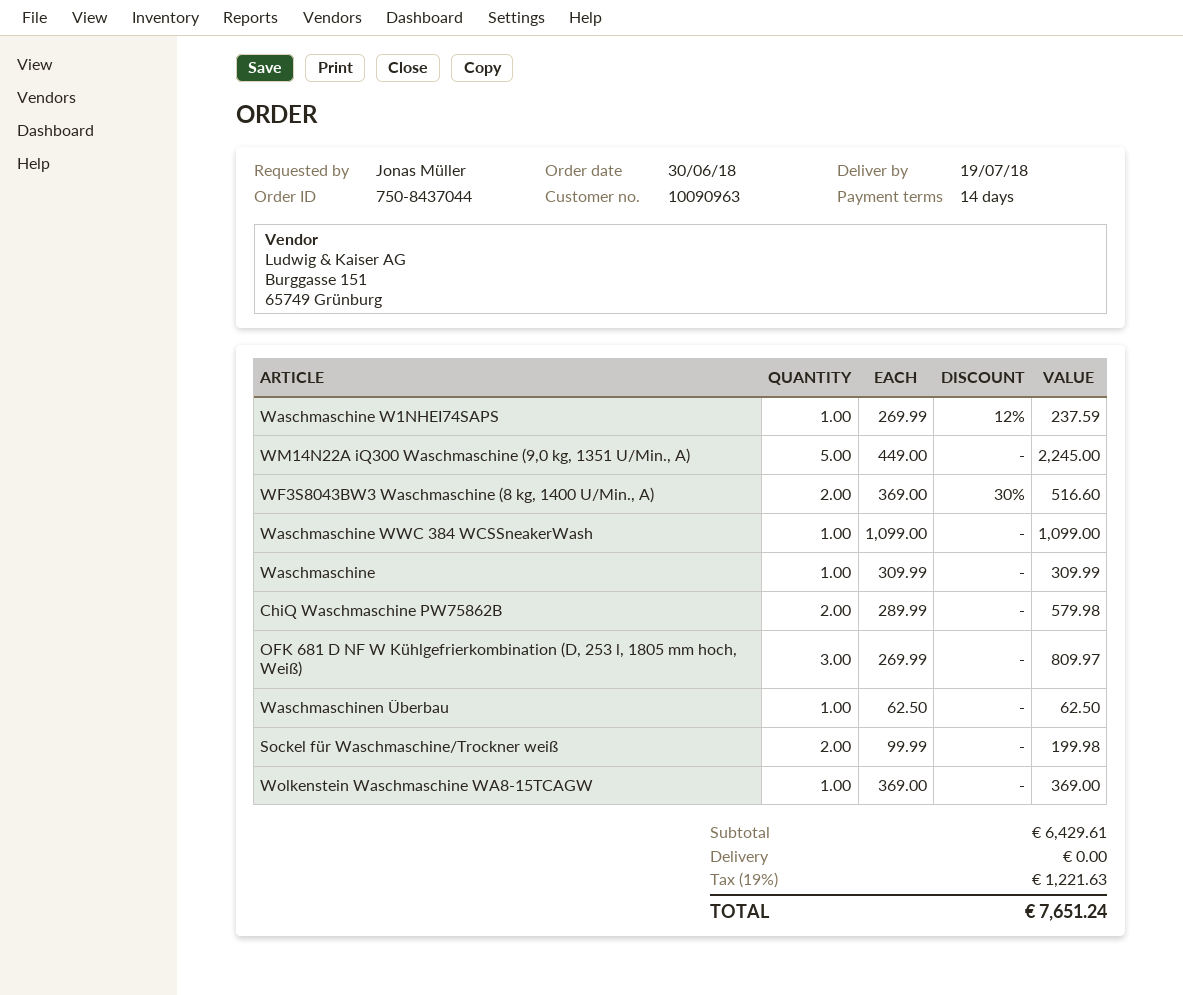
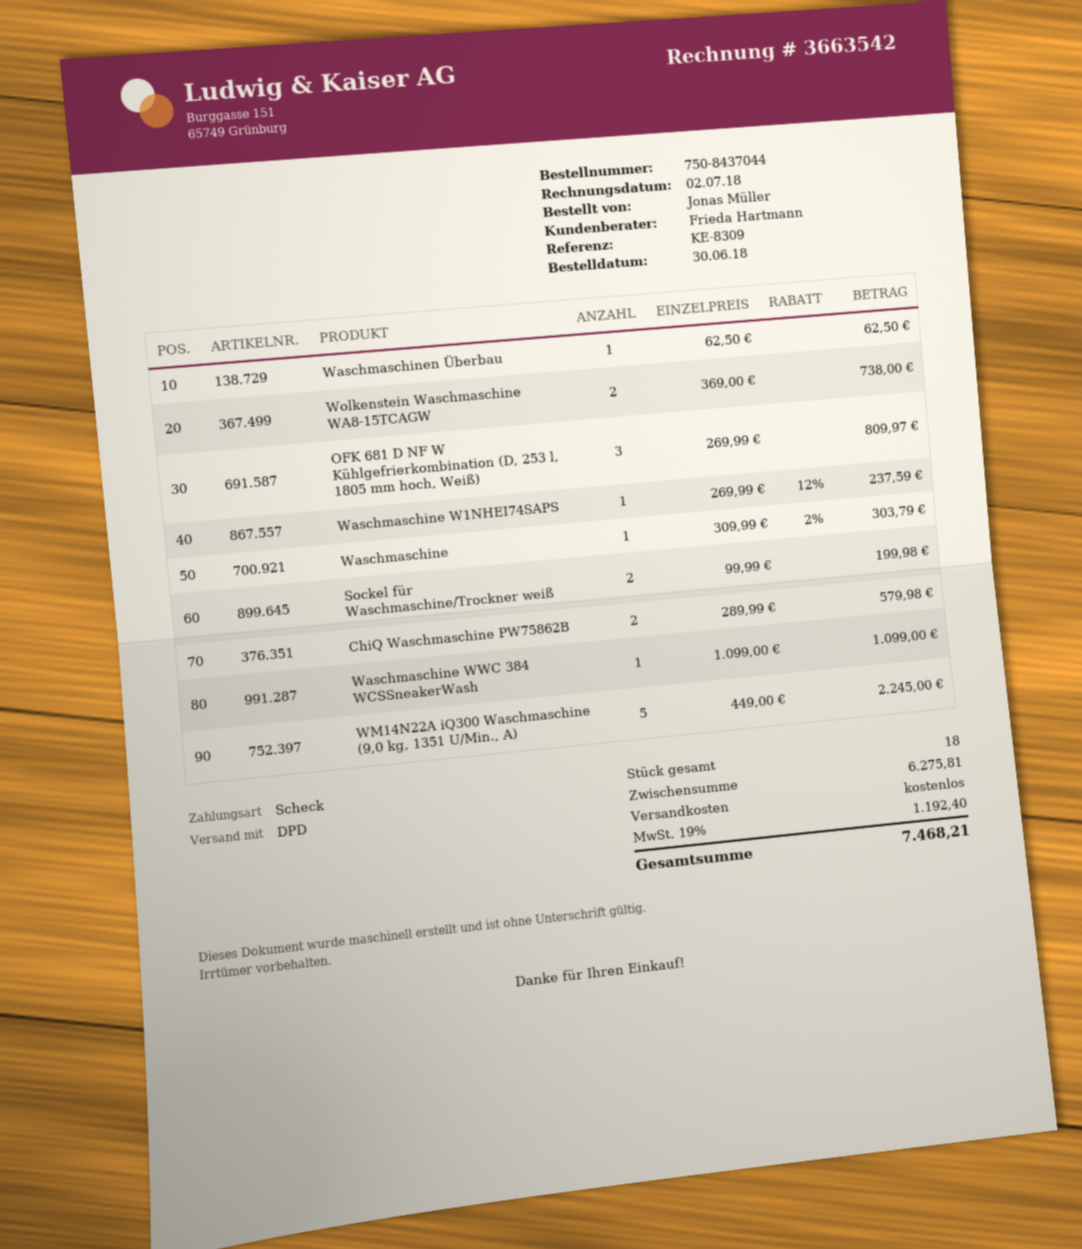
WF3S8043BW3 Waschmaschine (8 kg, 1400 U/Min., A): 2 x 369.00 - 30% = 516.60 -> none
Waschmaschine: 1 x 309.99 = 309.99 -> 1 x 309.99 - 2% = 303.79
Wolkenstein Waschmaschine WA8-15TCAGW: 1 x 369.00 = 369.00 -> 2 x 369.00 = 738.00
subtotal: 6429.61 -> 6275.81
tax: 19% = 1221.63 -> 19% = 1192.40
total: 7651.24 -> 7468.21

